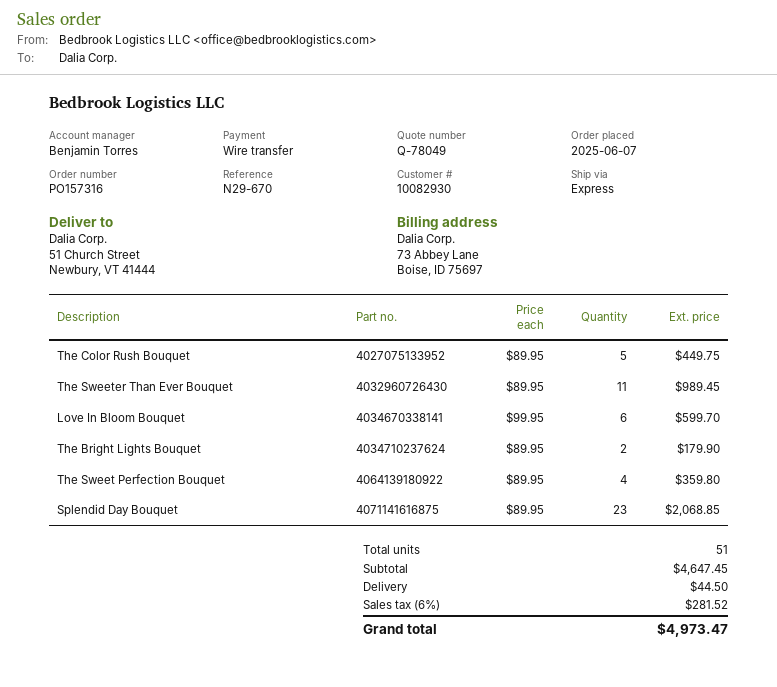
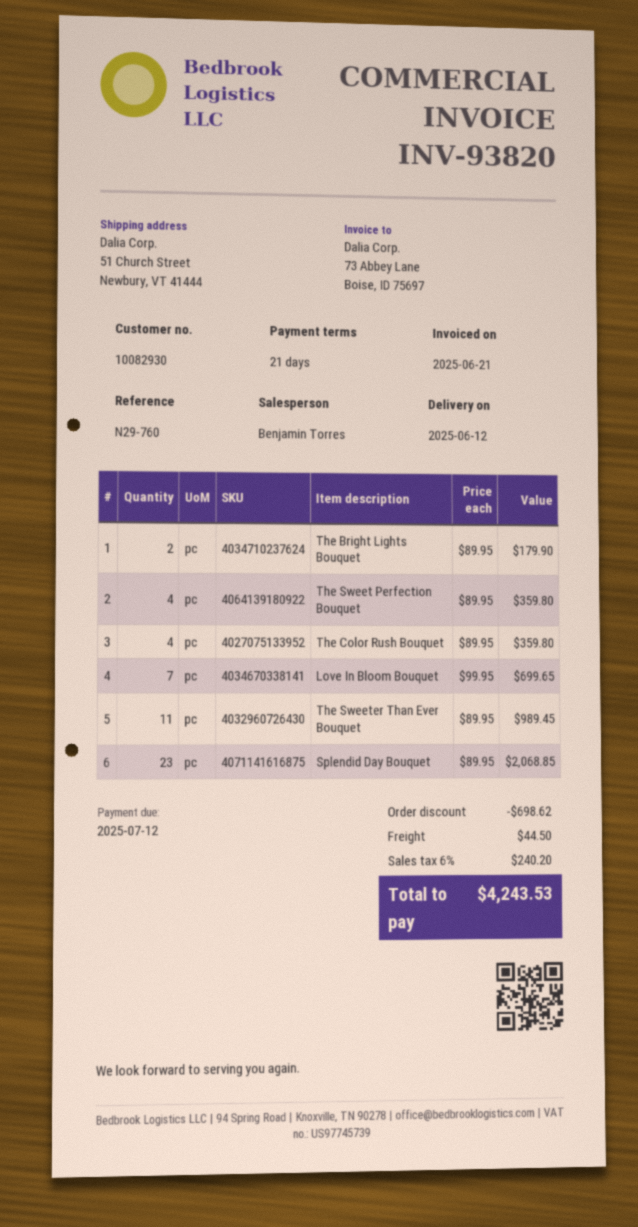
reference: N29-670 -> N29-760
The Color Rush Bouquet: 5 x 89.95 = 449.75 -> 4 x 89.95 = 359.80
Love In Bloom Bouquet: 6 x 99.95 = 599.70 -> 7 x 99.95 = 699.65
discount: none -> 698.62
tax: 6% = 281.52 -> 6% = 240.20
total: 4973.47 -> 4243.53

